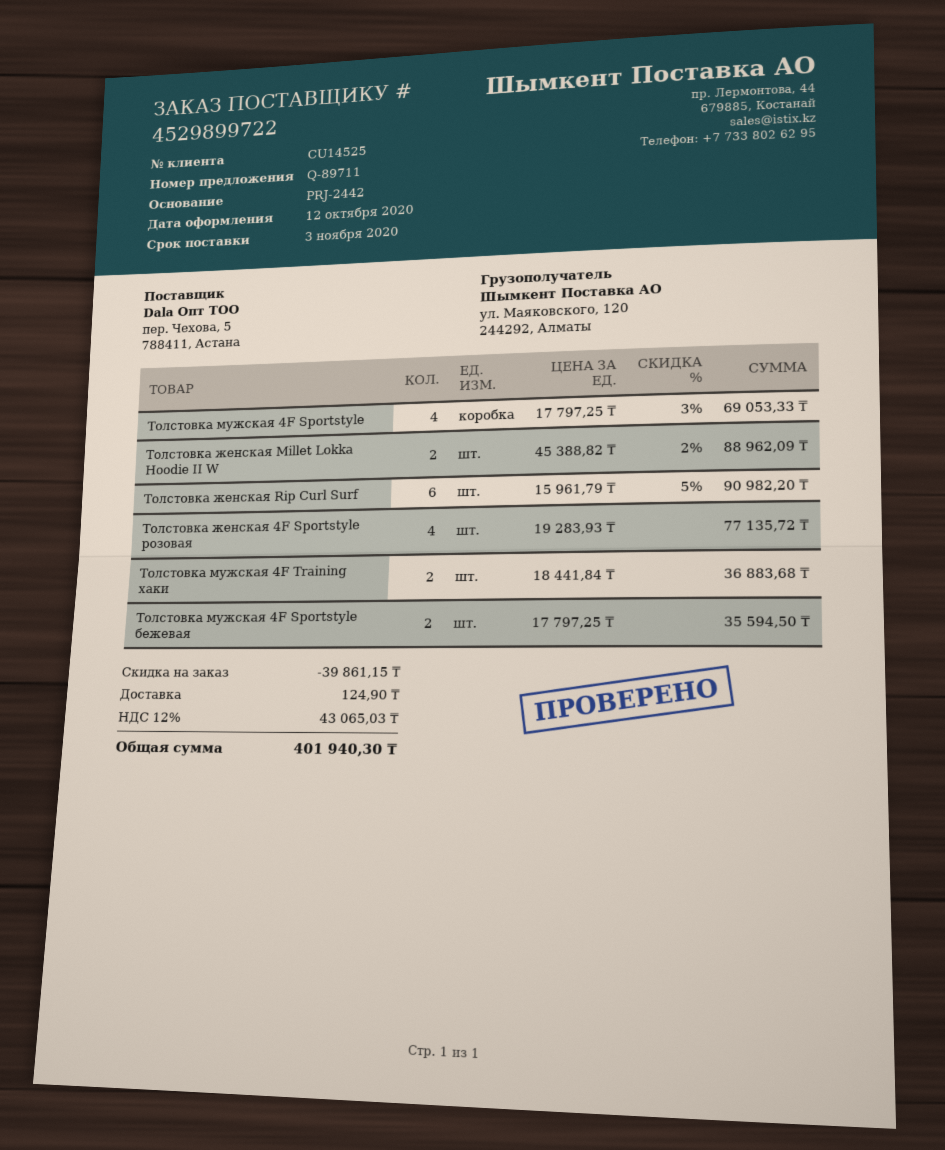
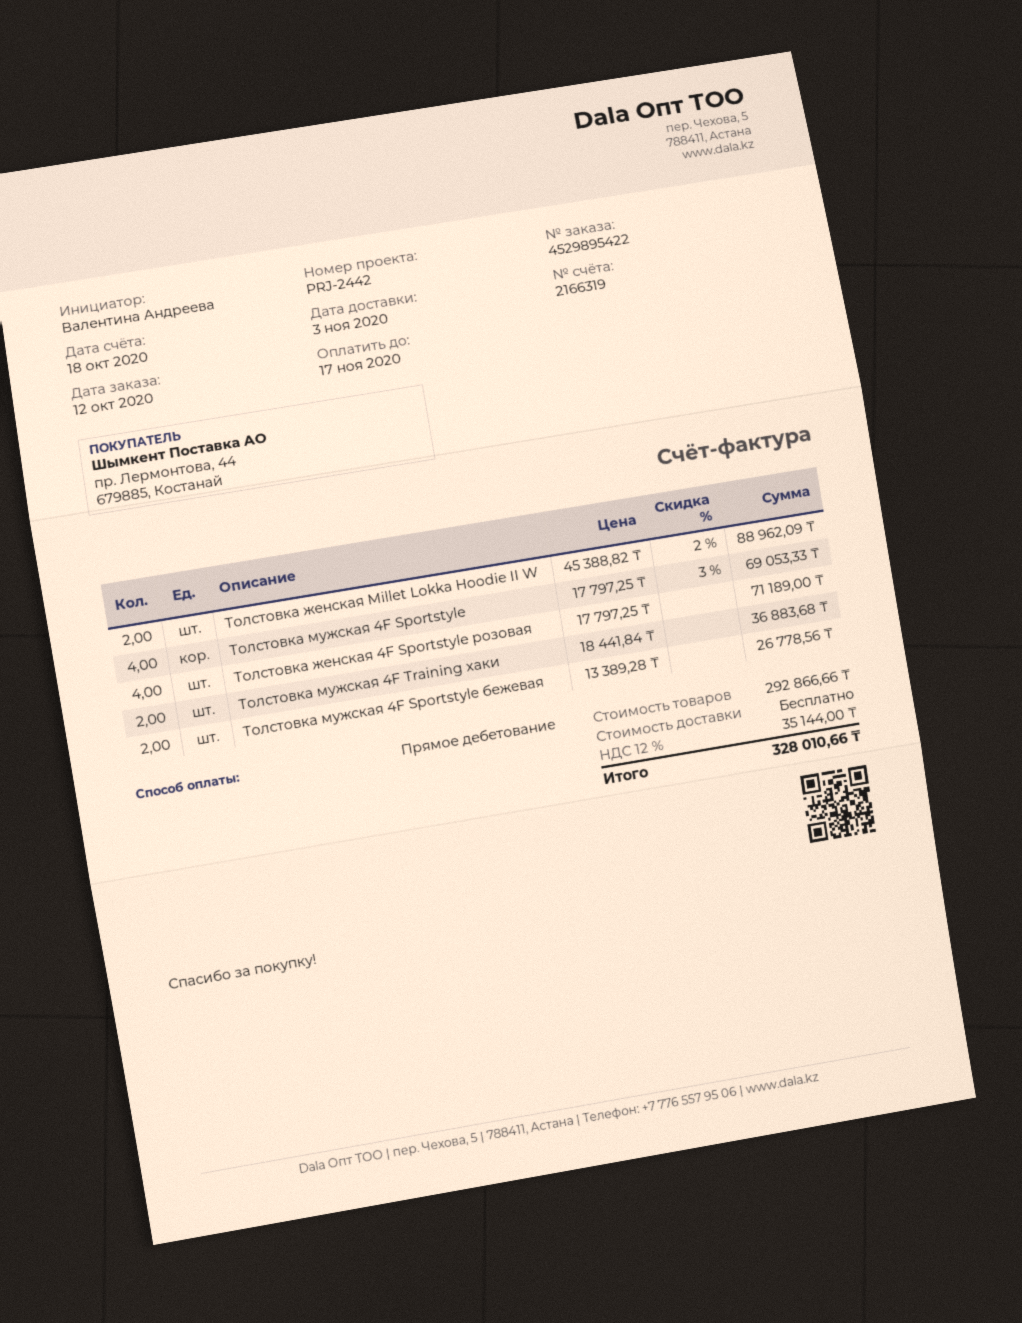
order number: 4529899722 -> 4529895422
Толстовка женская Rip Curl Surf: 6 x 15961.79 - 5% = 90982.20 -> none
Толстовка женская 4F Sportstyle розовая: 4 x 19283.93 = 77135.72 -> 4 x 17797.25 = 71189.00
Толстовка мужская 4F Sportstyle бежевая: 2 x 17797.25 = 35594.50 -> 2 x 13389.28 = 26778.56
discount: 39861.15 -> none
shipping: 124.90 -> 0.00
tax: 12% = 43065.03 -> 12% = 35144.00
total: 401940.30 -> 328010.66

